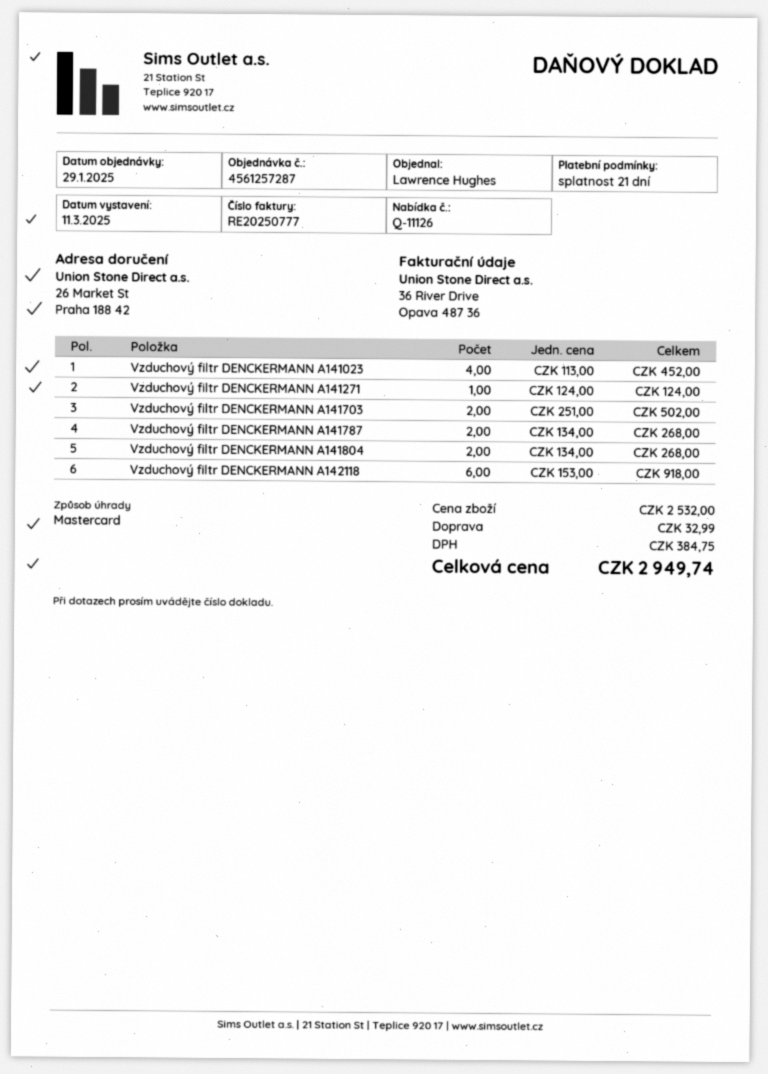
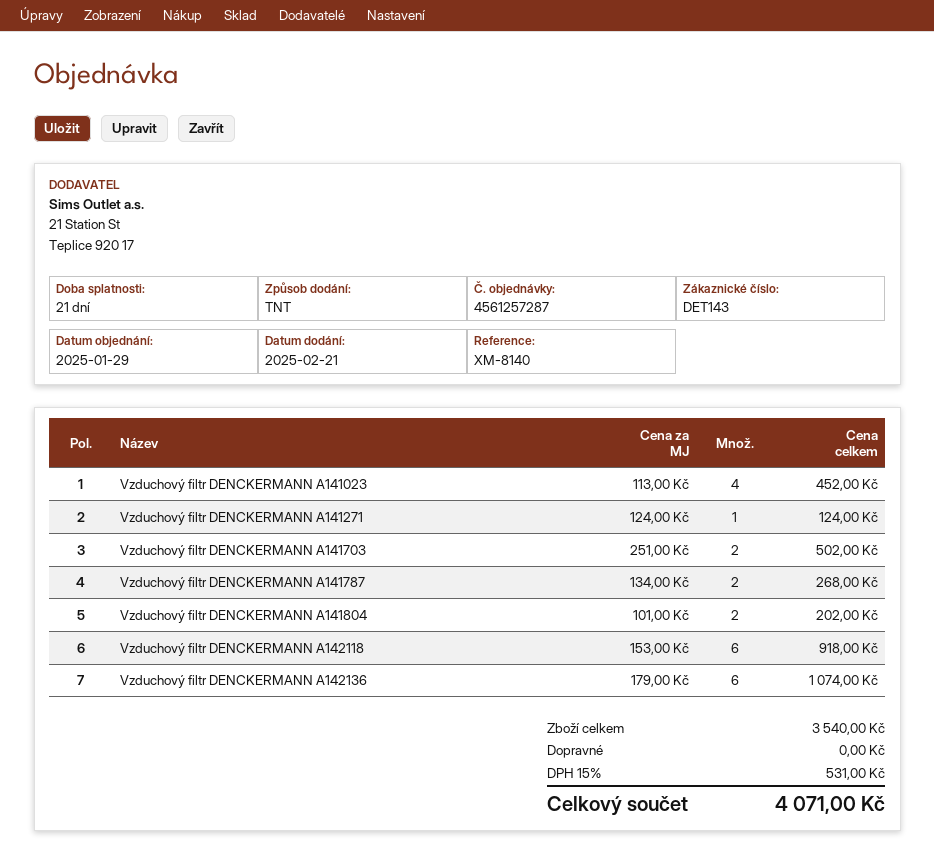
Vzduchový filtr DENCKERMANN A141804: 2 x 134.00 = 268.00 -> 2 x 101.00 = 202.00
Vzduchový filtr DENCKERMANN A142136: none -> 6 x 179.00 = 1074.00
subtotal: 2532.00 -> 3540.00
shipping: 32.99 -> 0.00
tax: 384.75 -> 531.00
total: 2949.74 -> 4071.00

